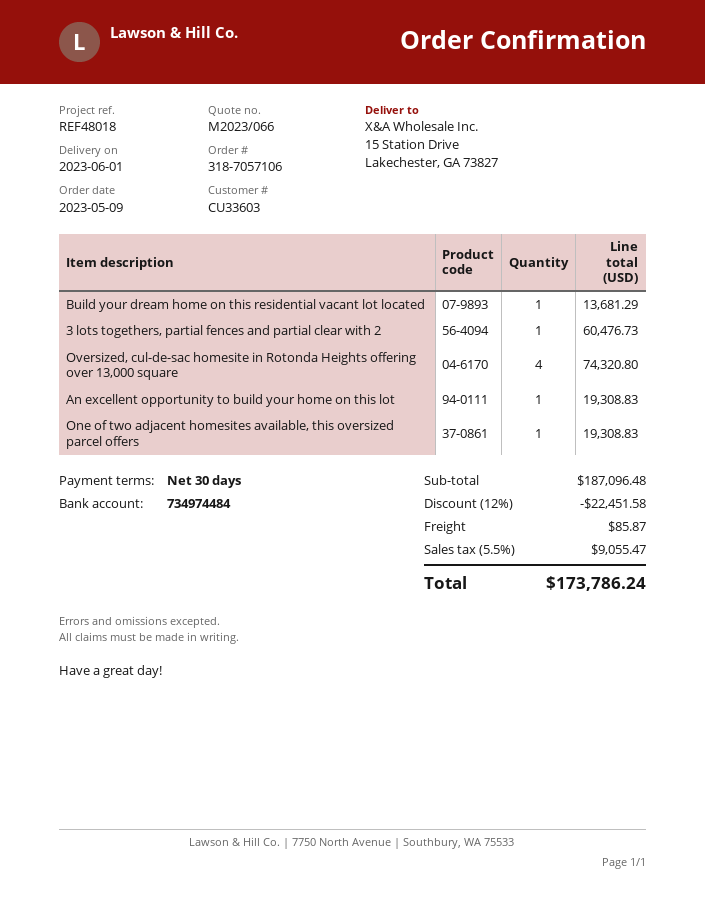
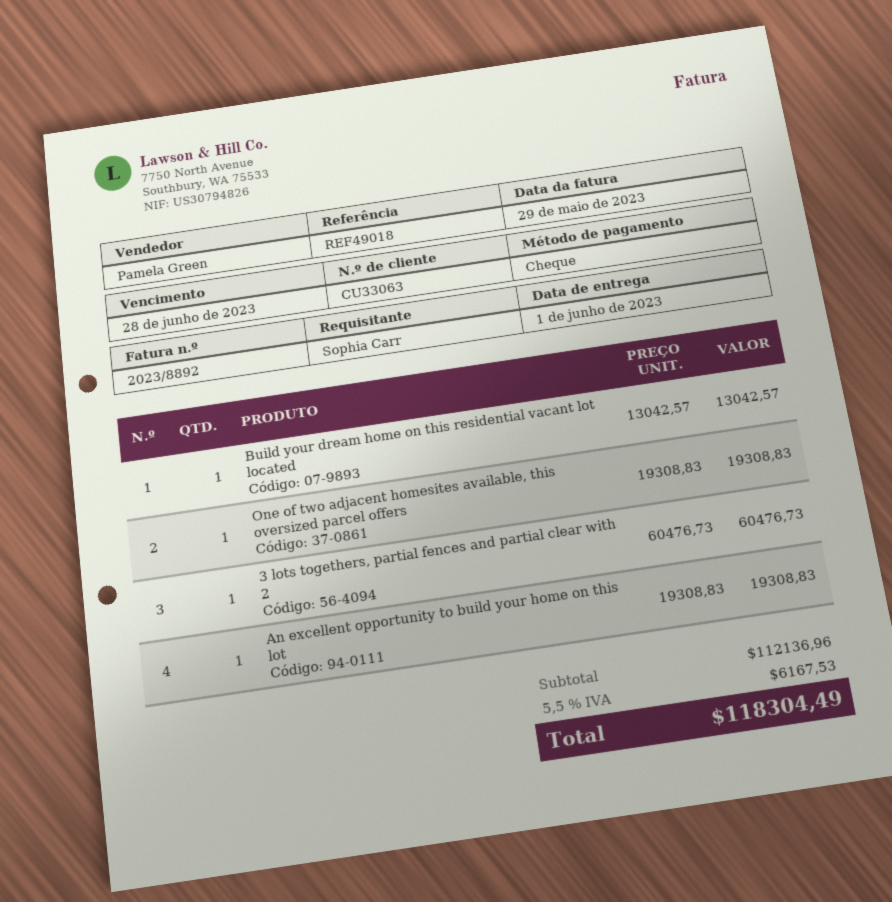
customer number: CU33603 -> CU33063
reference: REF48018 -> REF49018
Build your dream home on this residential vacant lot located: 1 for 13681.29 -> 1 for 13042.57
Oversized, cul-de-sac homesite in Rotonda Heights offering over 13,000 square: 4 for 74320.80 -> none
subtotal: 187096.48 -> 112136.96
discount: 12% = 22451.58 -> none
shipping: 85.87 -> none
tax: 5.5% = 9055.47 -> 5.5% = 6167.53
total: 173786.24 -> 118304.49

